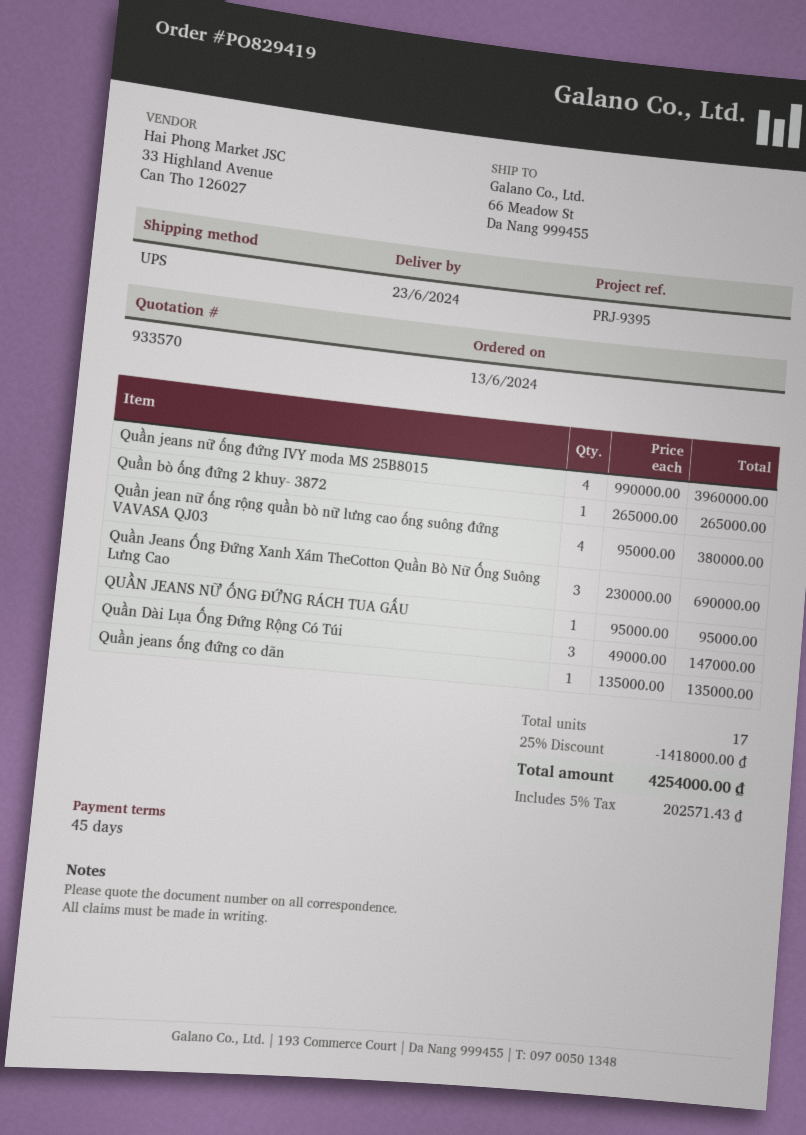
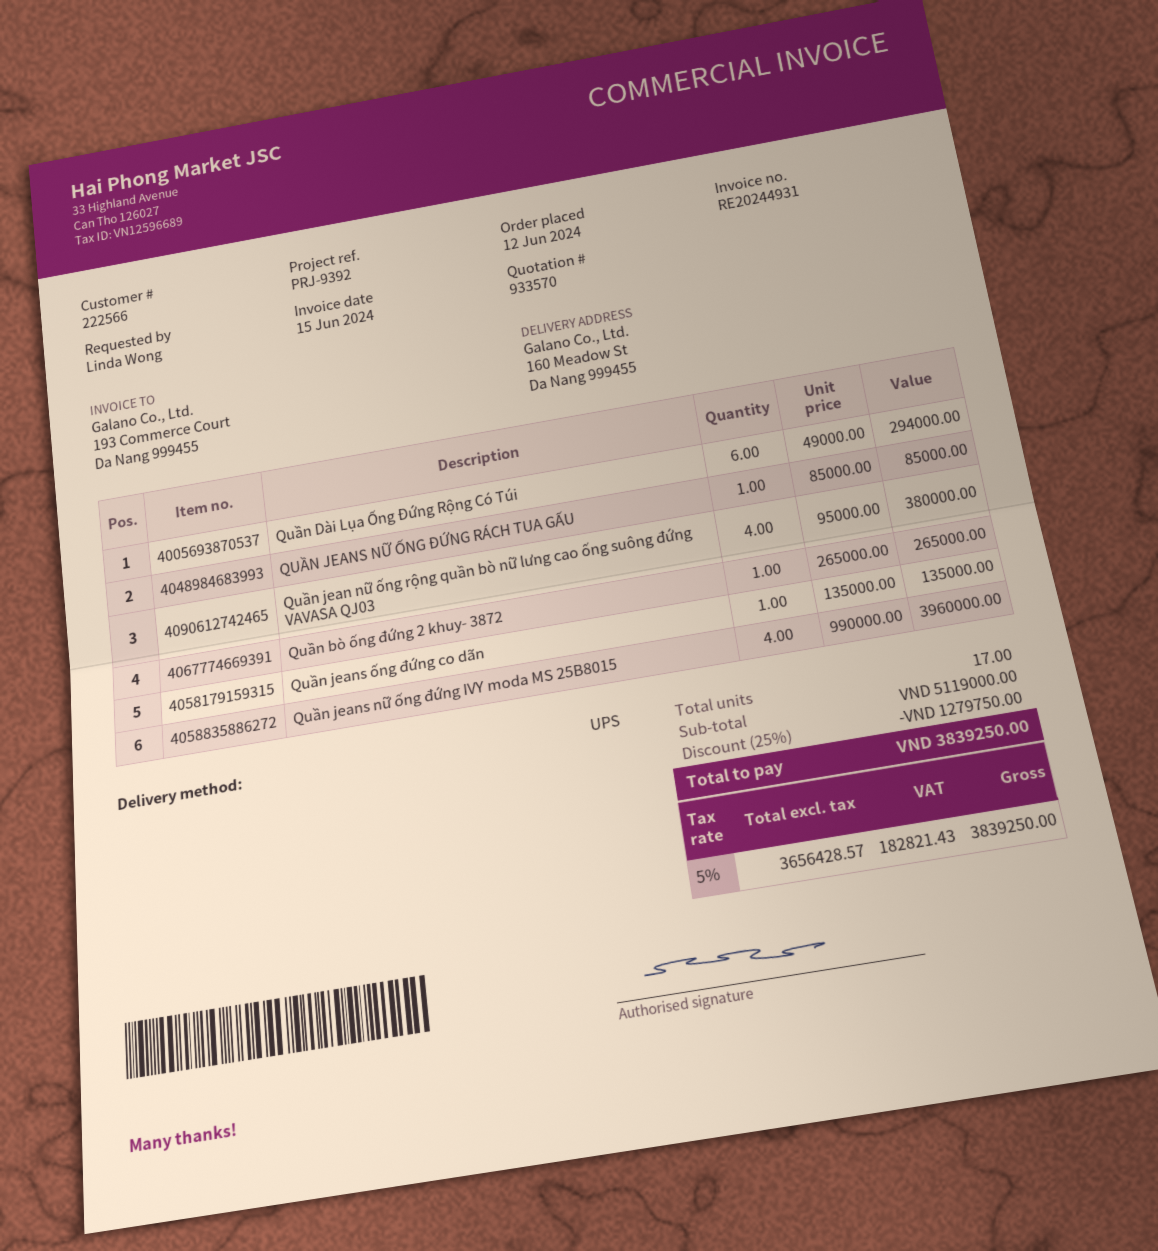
order date: 2024-06-13 -> 2024-06-12
reference: PRJ-9395 -> PRJ-9392
ship to: 66 Meadow St, Da Nang 999455 -> 160 Meadow St, Da Nang 999455
Quần Jeans Ống Đứng Xanh Xám TheCotton Quần Bò Nữ Ống Suông Lưng Cao: 3 x 230000.00 = 690000.00 -> none
QUẦN JEANS NỮ ỐNG ĐỨNG RÁCH TUA GẤU: 1 x 95000.00 = 95000.00 -> 1 x 85000.00 = 85000.00
Quần Dài Lụa Ống Đứng Rộng Có Túi: 3 x 49000.00 = 147000.00 -> 6 x 49000.00 = 294000.00
discount: 25% = 1418000.00 -> 25% = 1279750.00
tax: 5% = 202571.43 -> 5% = 182821.43
total: 4254000.00 -> 3839250.00

